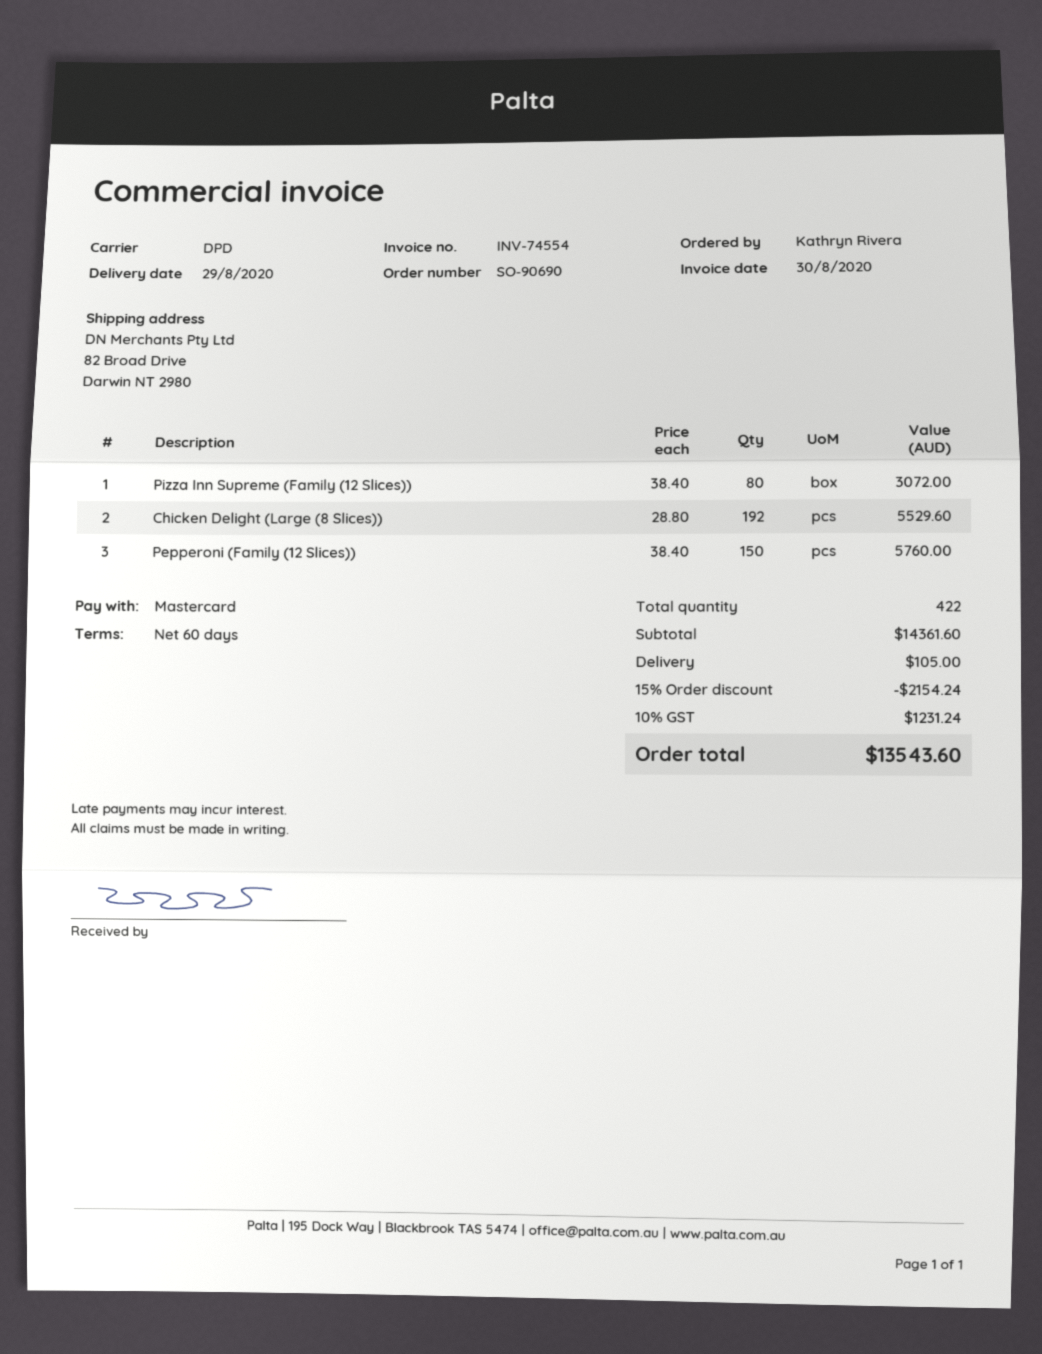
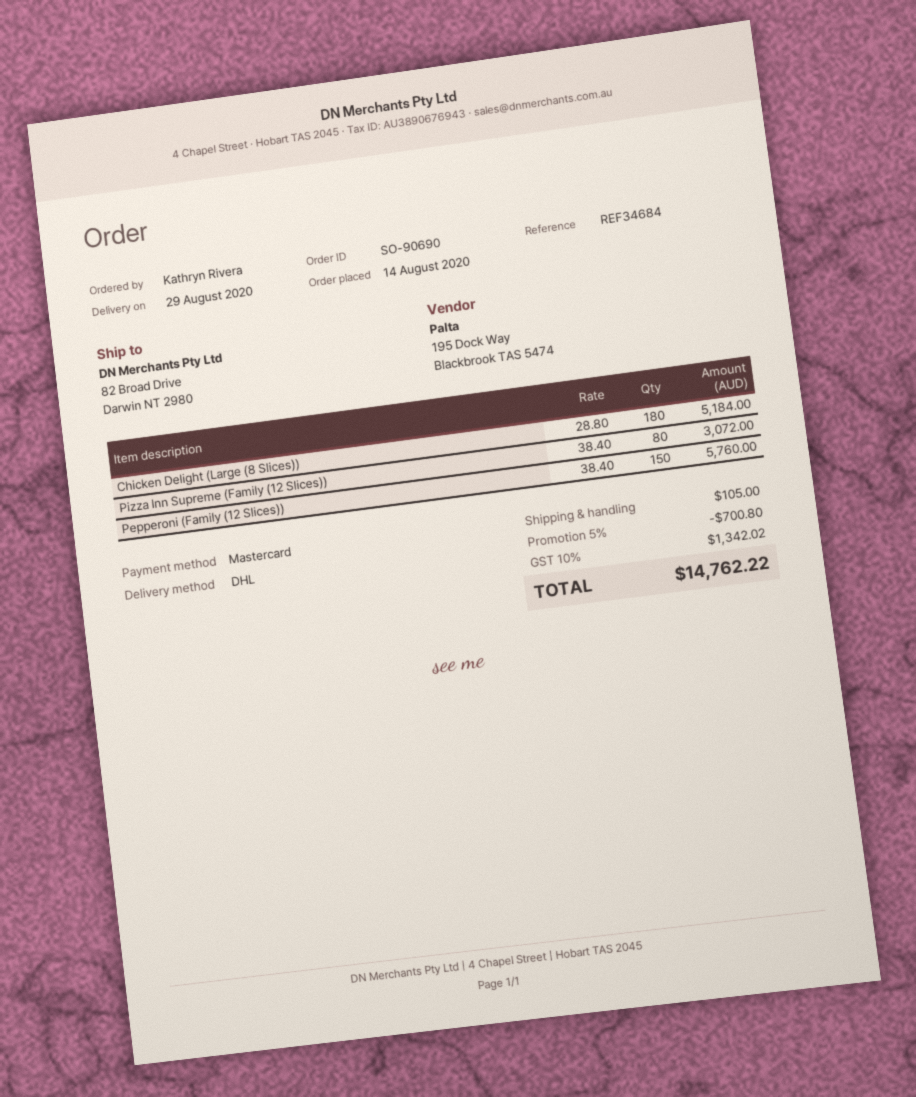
shipping method: DPD -> DHL
Chicken Delight (Large (8 Slices)): 192 x 28.80 = 5529.60 -> 180 x 28.80 = 5184.00
discount: 15% = 2154.24 -> 5% = 700.80
tax: 10% = 1231.24 -> 10% = 1342.02
total: 13543.60 -> 14762.22

